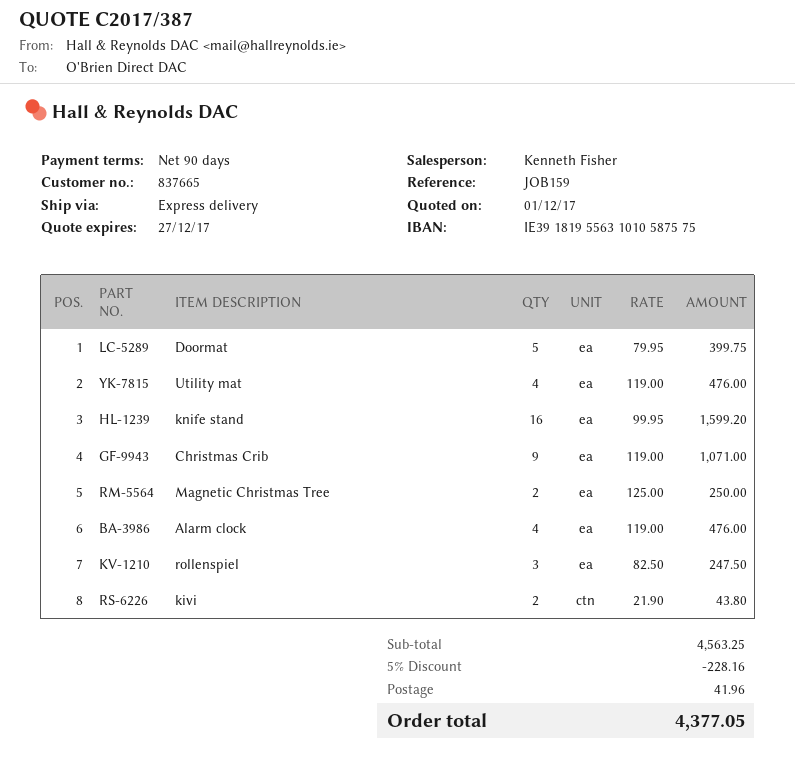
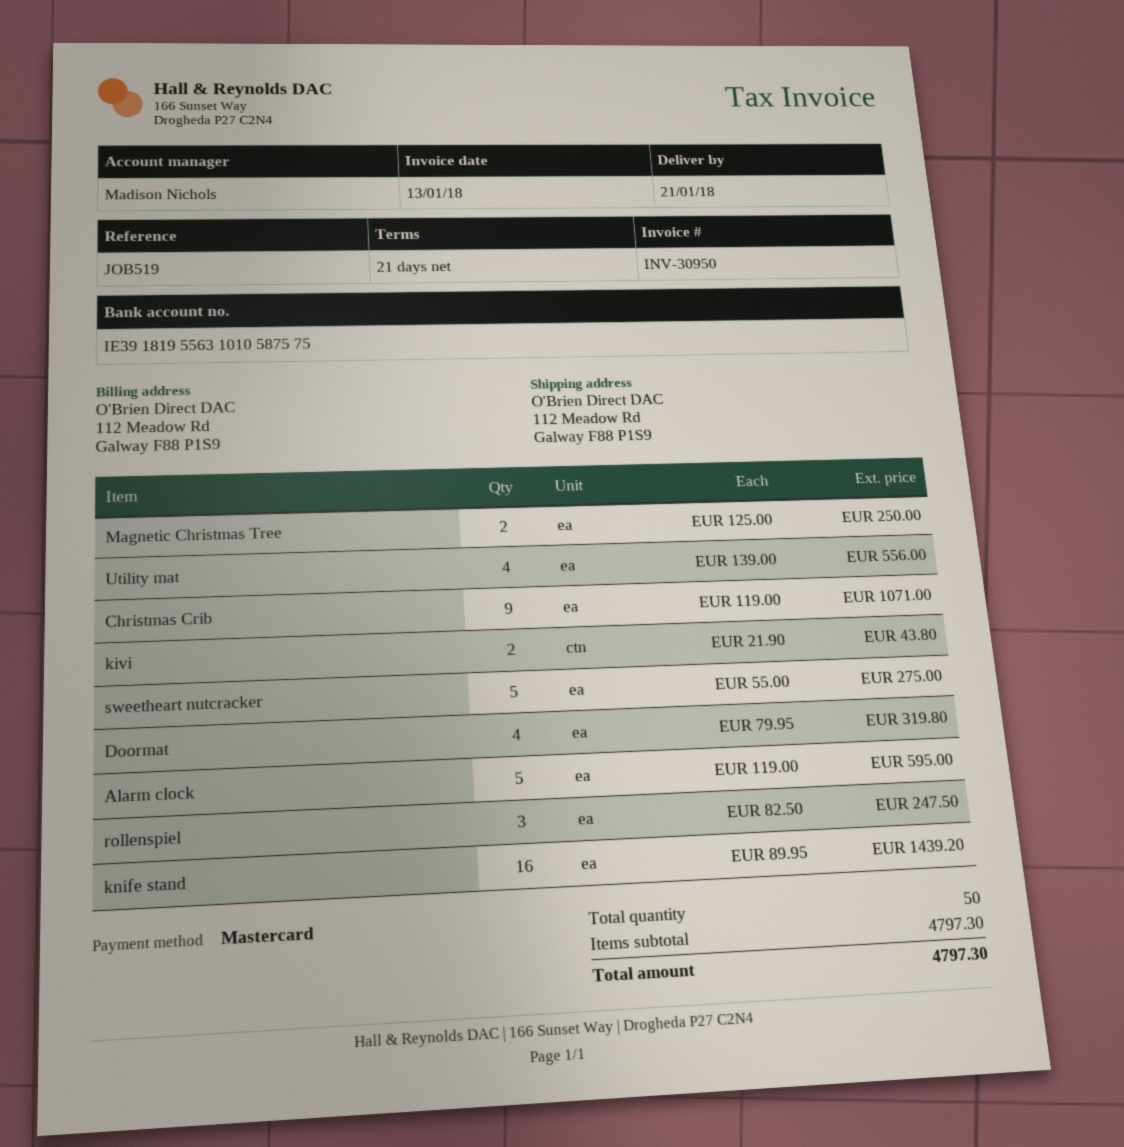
payment terms: 90 days -> 21 days
reference: JOB159 -> JOB519
sales rep: Kenneth Fisher -> Madison Nichols
Doormat: 5 x 79.95 = 399.75 -> 4 x 79.95 = 319.80
Utility mat: 4 x 119.00 = 476.00 -> 4 x 139.00 = 556.00
knife stand: 16 x 99.95 = 1599.20 -> 16 x 89.95 = 1439.20
Alarm clock: 4 x 119.00 = 476.00 -> 5 x 119.00 = 595.00
sweetheart nutcracker: none -> 5 x 55.00 = 275.00
subtotal: 4563.25 -> 4797.30
discount: 5% = 228.16 -> none
shipping: 41.96 -> none
total: 4377.05 -> 4797.30

